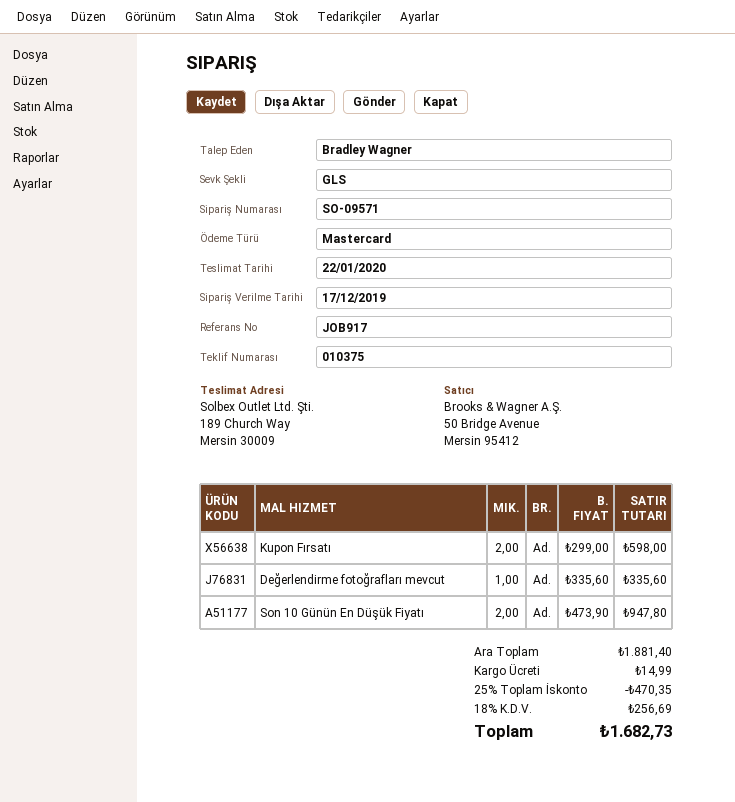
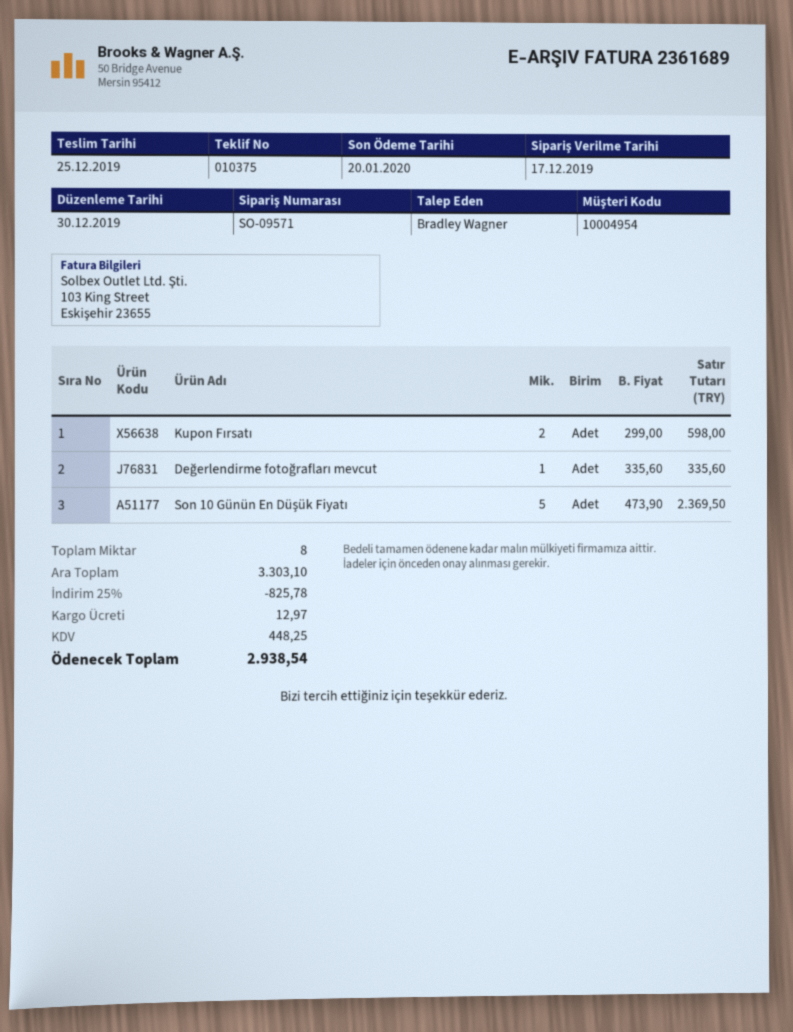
delivery date: 2020-01-22 -> 2019-12-25
Son 10 Günün En Düşük Fiyatı: 2 x 473.90 = 947.80 -> 5 x 473.90 = 2369.50
subtotal: 1881.40 -> 3303.10
discount: 25% = 470.35 -> 25% = 825.78
shipping: 14.99 -> 12.97
tax: 256.69 -> 448.25
total: 1682.73 -> 2938.54

